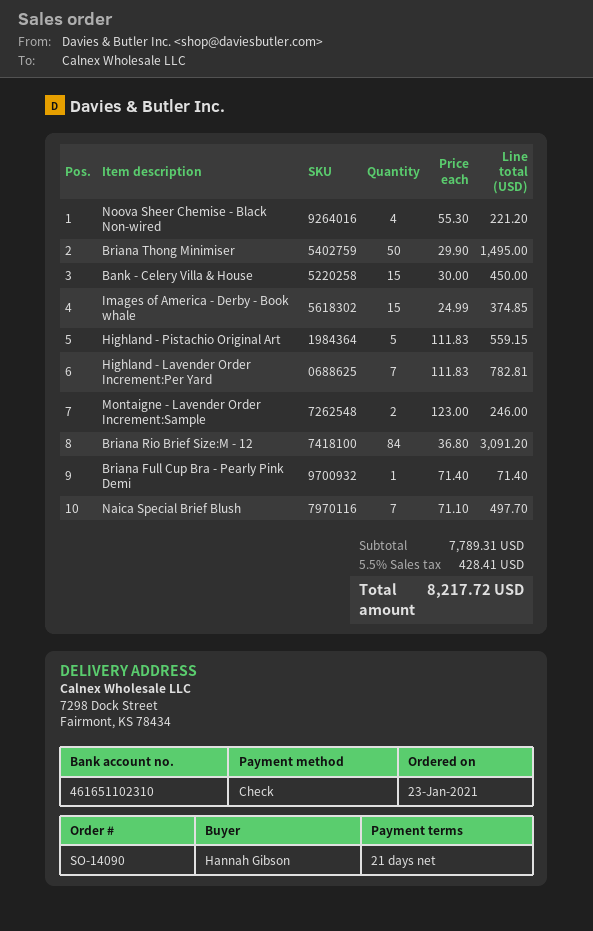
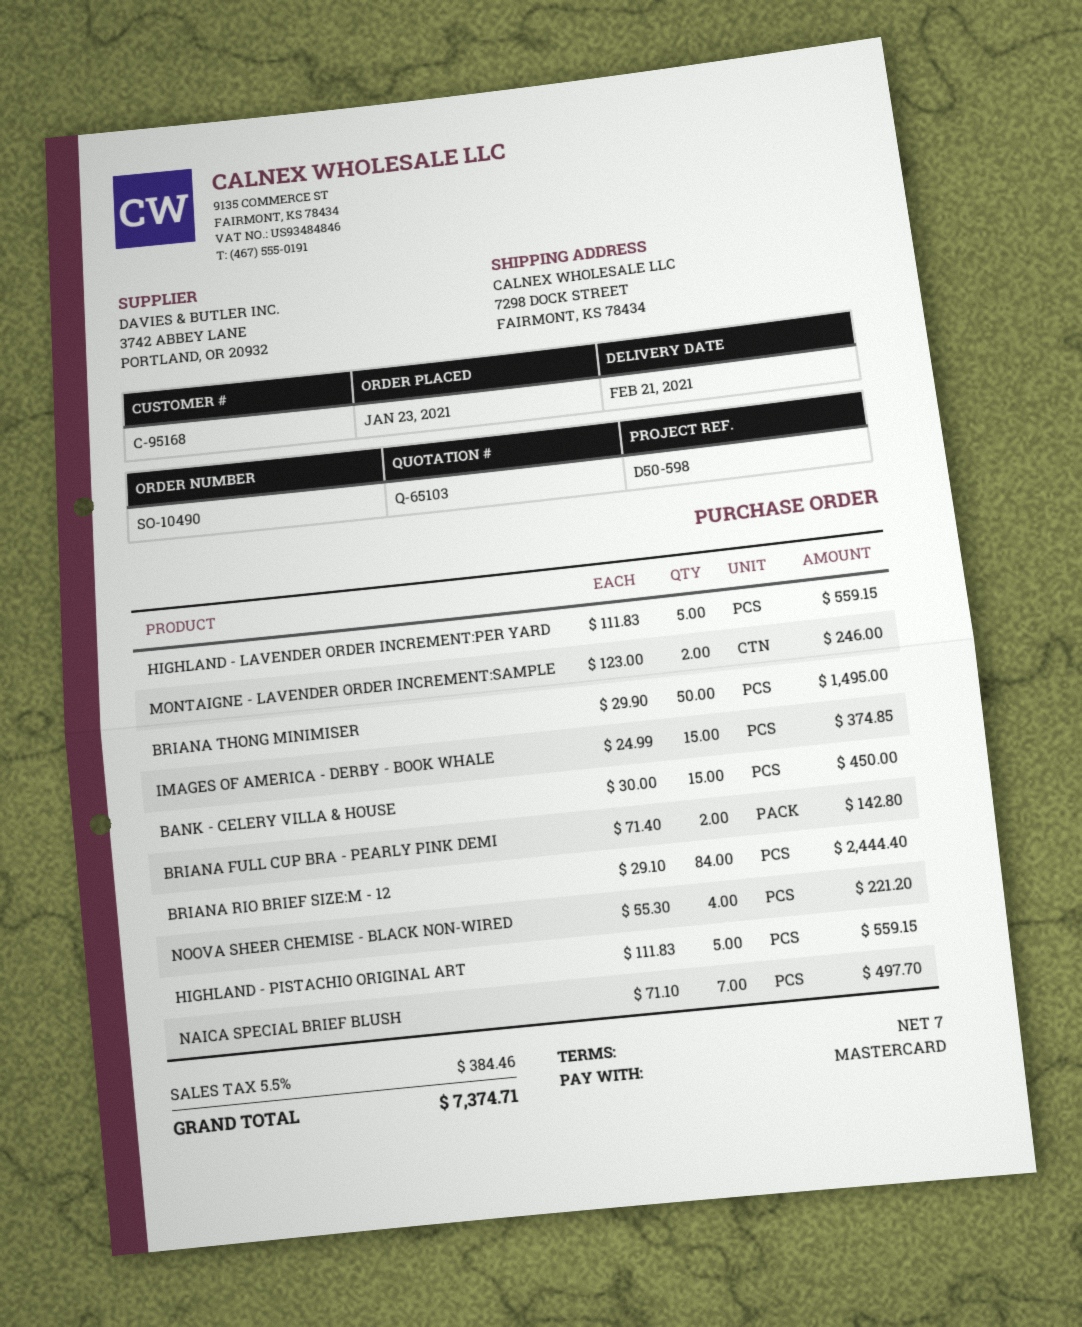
order number: SO-14090 -> SO-10490
payment terms: 21 days -> 7 days
payment method: cheque -> Mastercard
Highland - Lavender Order Increment:Per Yard: 7 x 111.83 = 782.81 -> 5 x 111.83 = 559.15
Briana Rio Brief Size:M - 12: 84 x 36.80 = 3091.20 -> 84 x 29.10 = 2444.40
Briana Full Cup Bra - Pearly Pink Demi: 1 x 71.40 = 71.40 -> 2 x 71.40 = 142.80
tax: 5.5% = 428.41 -> 5.5% = 384.46
total: 8217.72 -> 7374.71

